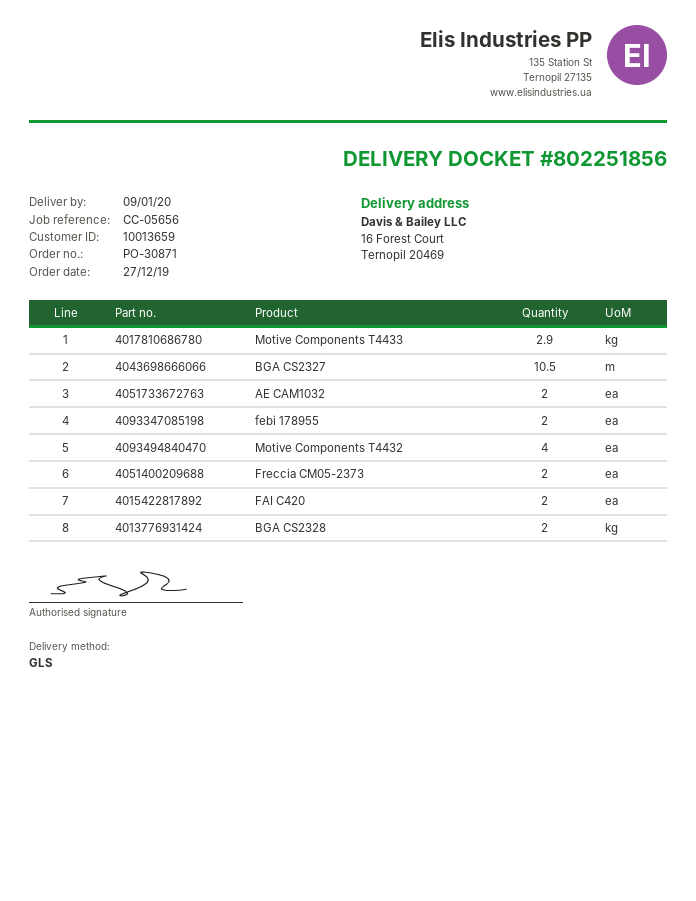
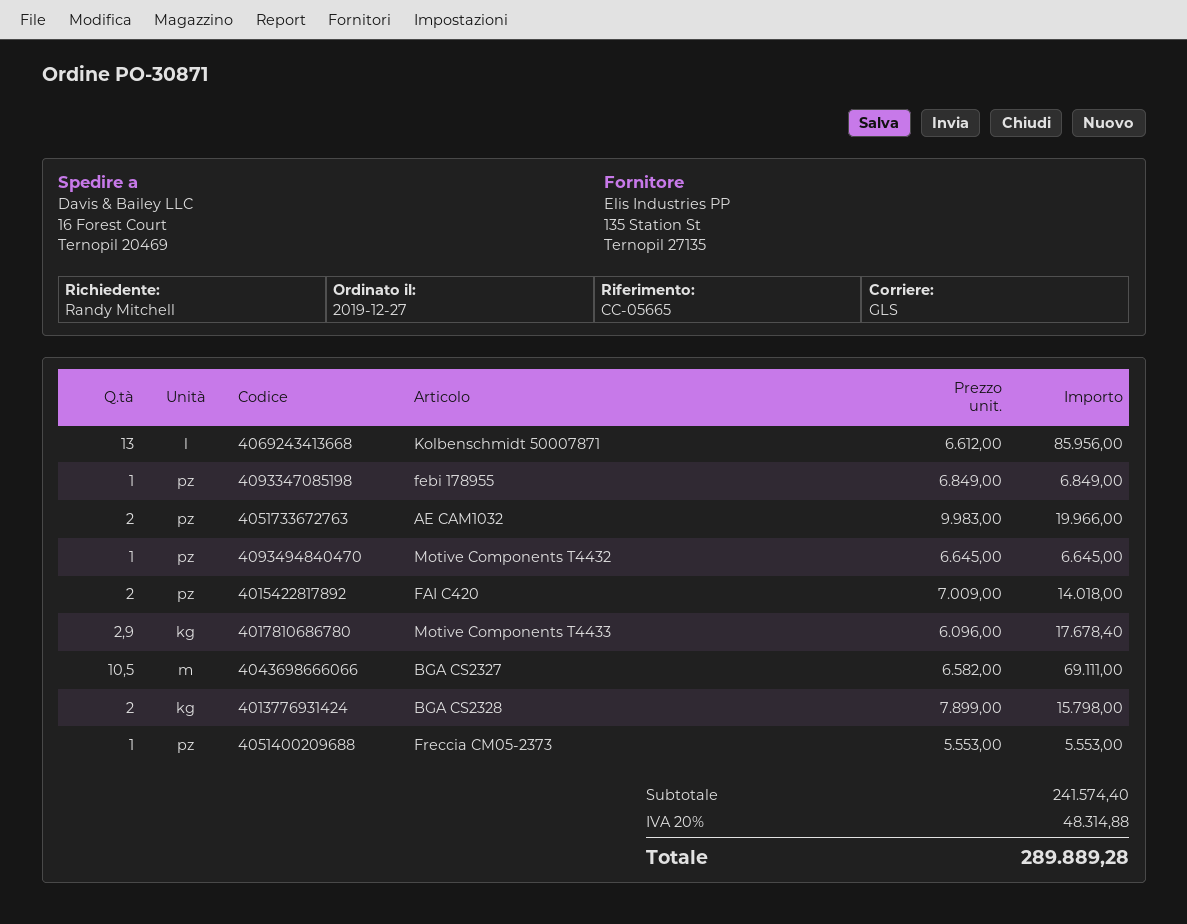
reference: CC-05656 -> CC-05665
febi 178955: 2 -> 1
Motive Components T4432: 4 -> 1
Freccia CM05-2373: 2 -> 1
Kolbenschmidt 50007871: none -> 13

